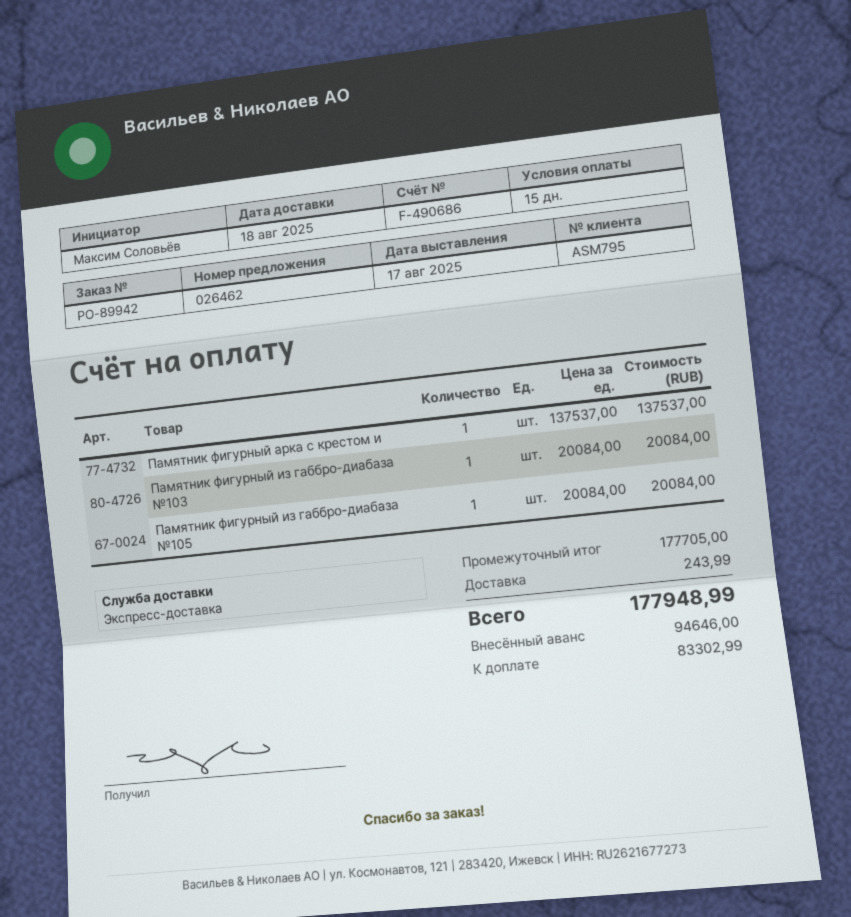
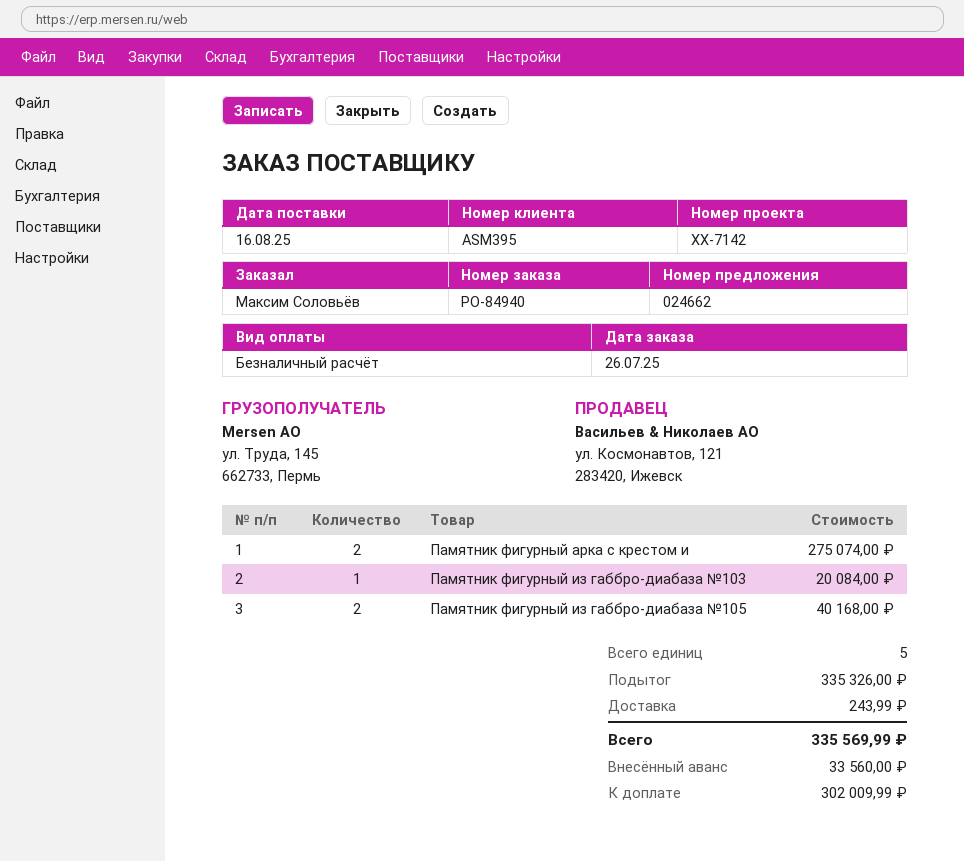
quote number: 026462 -> 024662
order number: PO-89942 -> PO-84940
delivery date: 2025-08-18 -> 2025-08-16
customer number: ASM795 -> ASM395
Памятник фигурный арка с крестом и: 1 for 137537.00 -> 2 for 275074.00
Памятник фигурный из габбро-диабаза №105: 1 for 20084.00 -> 2 for 40168.00
subtotal: 177705.00 -> 335326.00
total: 177948.99 -> 335569.99
deposit: 94646.00 -> 33560.00
balance: 83302.99 -> 302009.99

